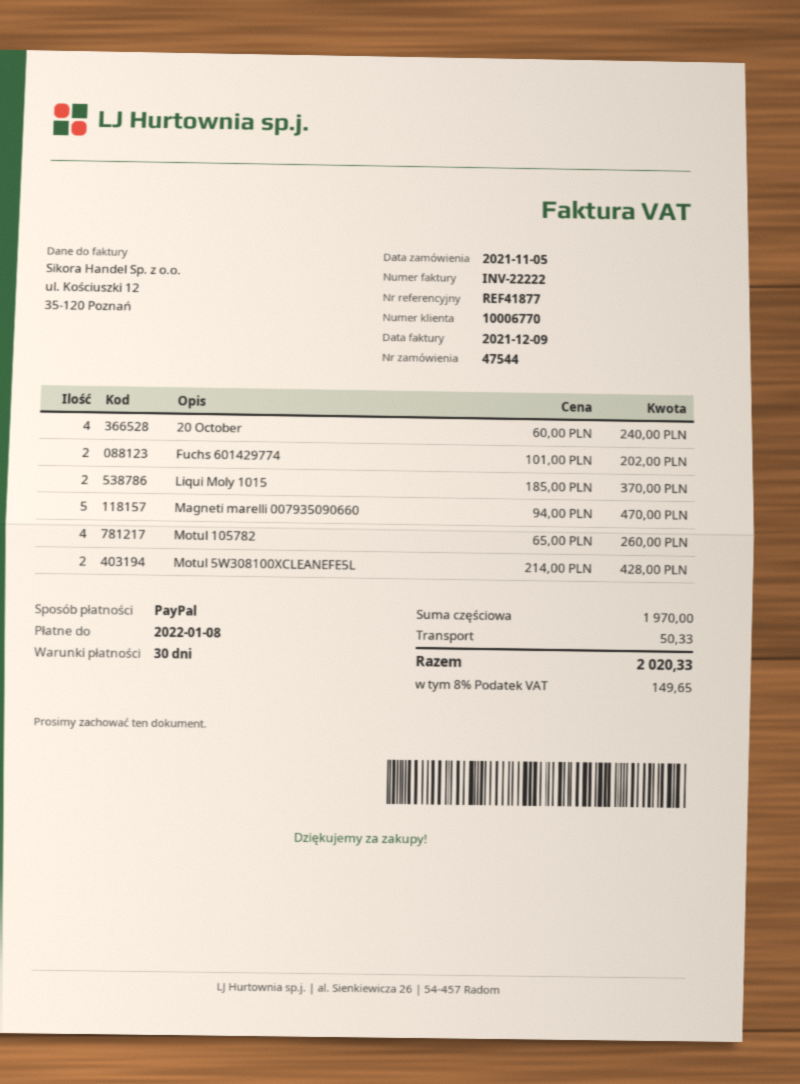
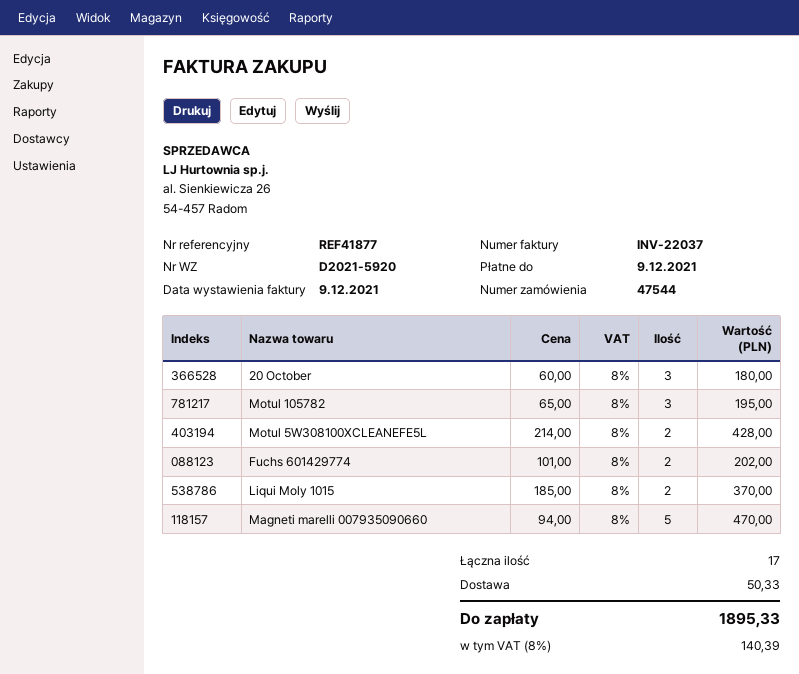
invoice number: INV-22222 -> INV-22037
due date: 2022-01-08 -> 2021-12-09
20 October: 4 x 60.00 = 240.00 -> 3 x 60.00 = 180.00
Motul 105782: 4 x 65.00 = 260.00 -> 3 x 65.00 = 195.00
tax: 8% = 149.65 -> 8% = 140.39
total: 2020.33 -> 1895.33

